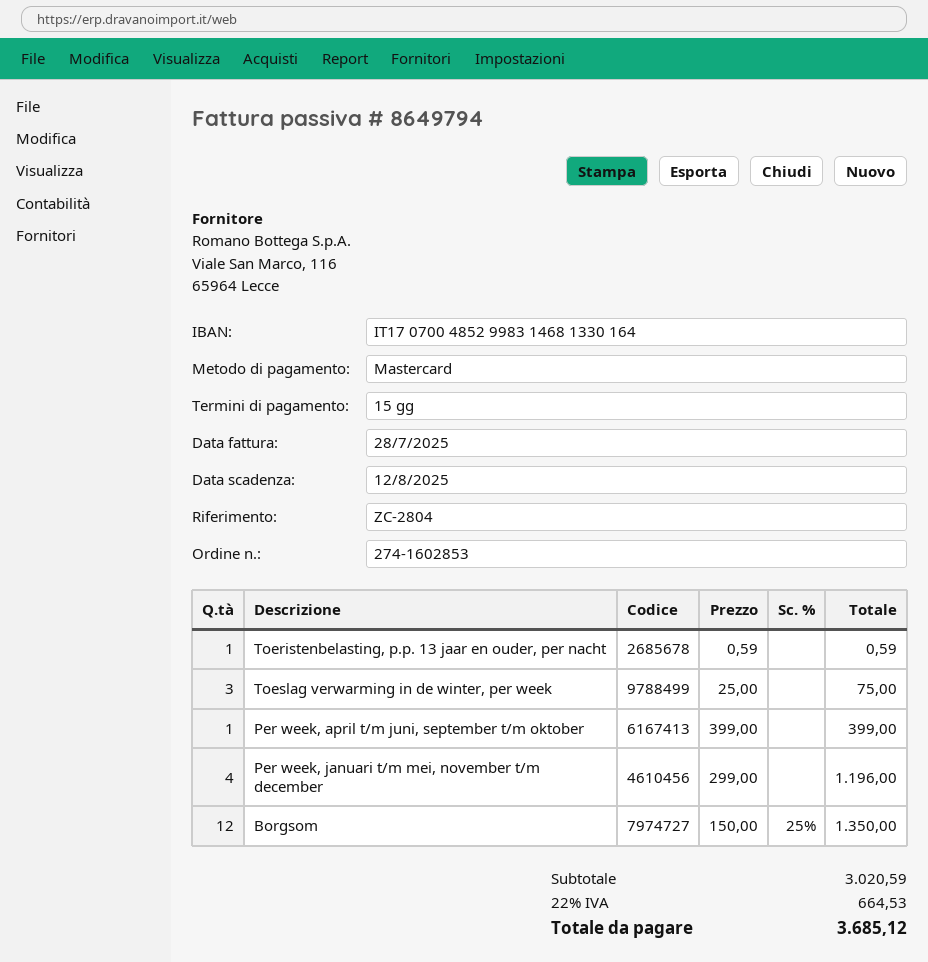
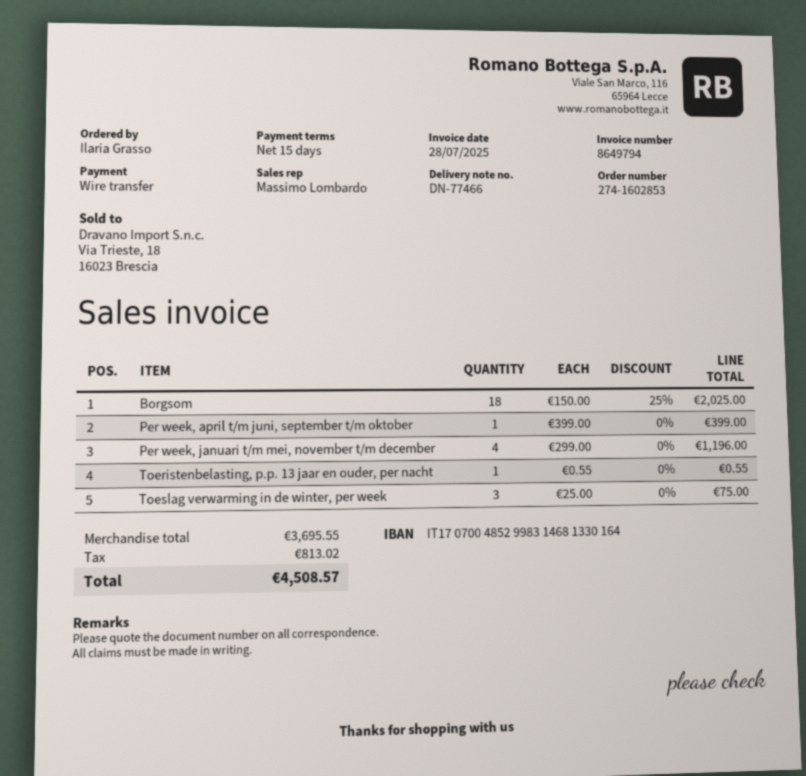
payment method: Mastercard -> bank transfer
Toeristenbelasting, p.p. 13 jaar en ouder, per nacht: 1 x 0.59 = 0.59 -> 1 x 0.55 = 0.55
Borgsom: 12 x 150.00 - 25% = 1350.00 -> 18 x 150.00 - 25% = 2025.00
subtotal: 3020.59 -> 3695.55
tax: 664.53 -> 813.02
total: 3685.12 -> 4508.57

